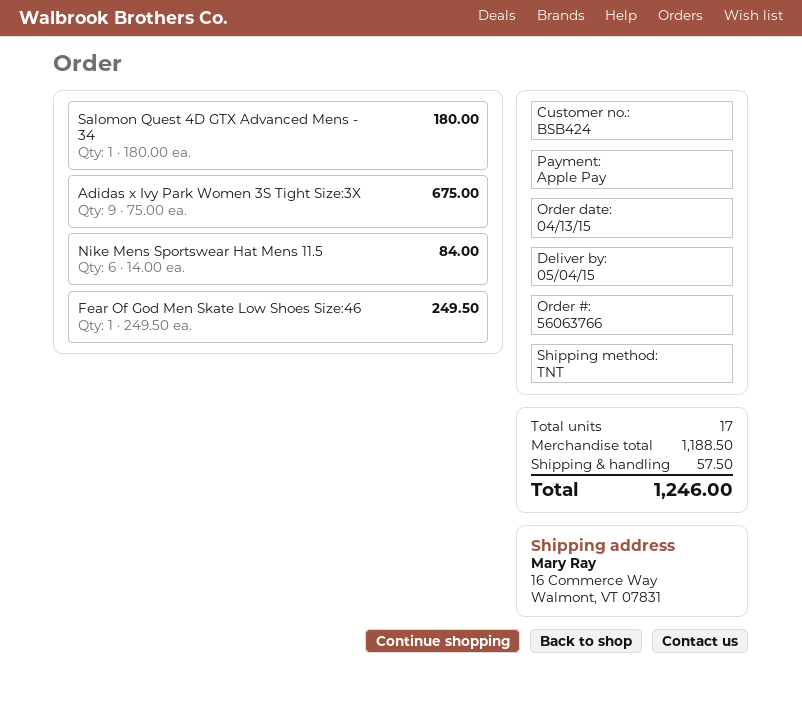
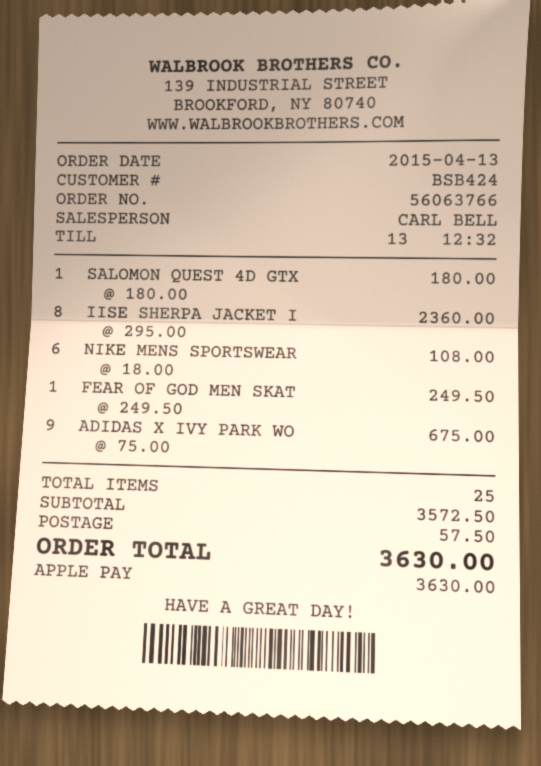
Nike Mens Sportswear Hat Mens 11.5: 6 x 14.00 = 84.00 -> 6 x 18.00 = 108.00
IISE SHERPA JACKET I: none -> 8 x 295.00 = 2360.00
total quantity: 17 -> 25
subtotal: 1188.50 -> 3572.50
total: 1246.00 -> 3630.00

